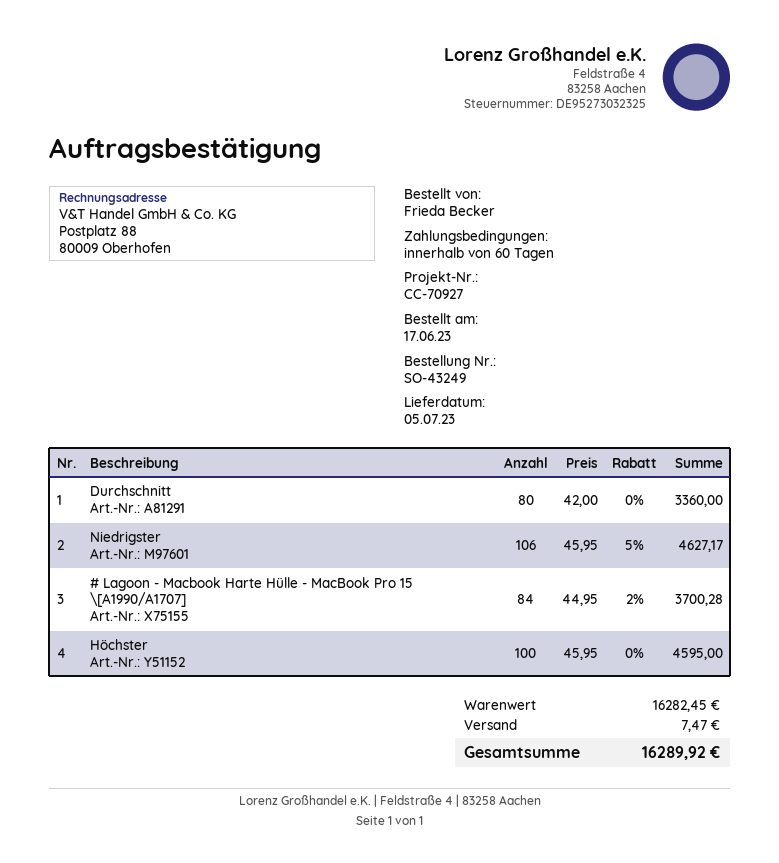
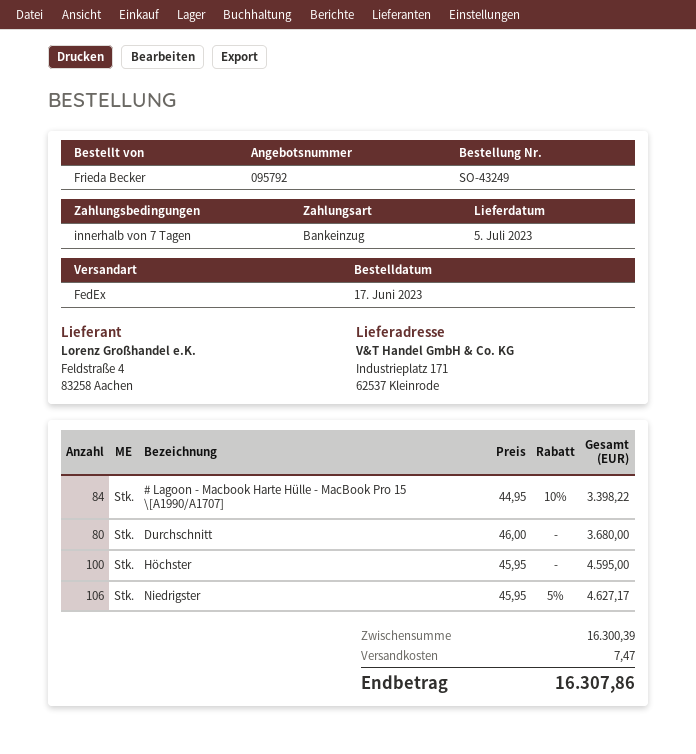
payment terms: 60 days -> 7 days
Durchschnitt: 80 x 42.00 = 3360.00 -> 80 x 46.00 = 3680.00
# Lagoon - Macbook Harte Hülle - MacBook Pro 15 \[A1990/A1707]: 84 x 44.95 - 2% = 3700.28 -> 84 x 44.95 - 10% = 3398.22
subtotal: 16282.45 -> 16300.39
total: 16289.92 -> 16307.86

